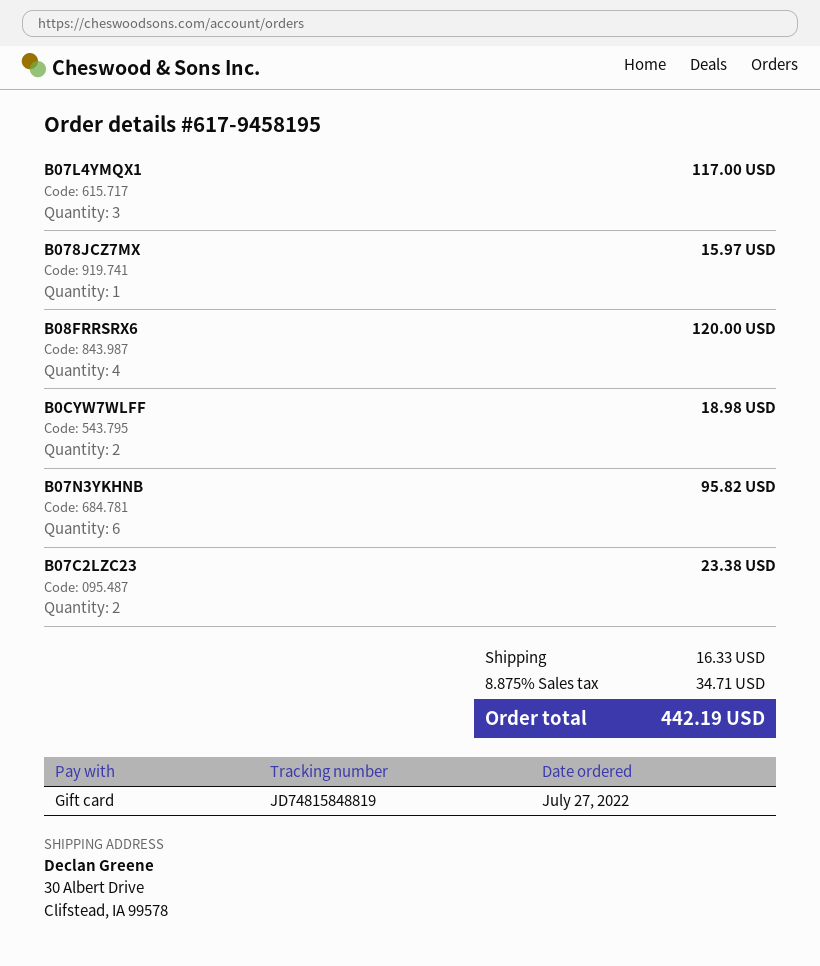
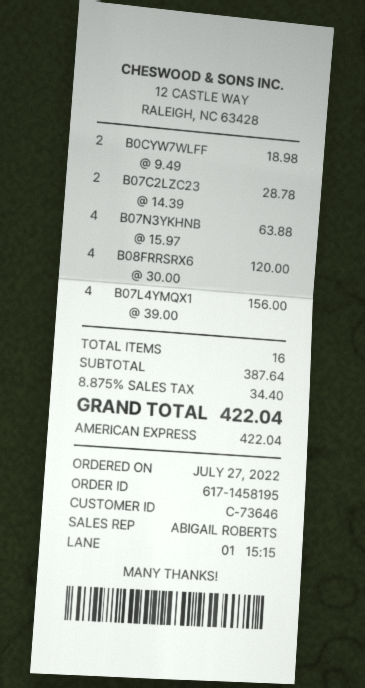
order number: 617-9458195 -> 617-1458195
payment method: gift card -> American Express
B07L4YMQX1: 3 for 117.00 -> 4 for 156.00
B078JCZ7MX: 1 for 15.97 -> none
B07N3YKHNB: 6 for 95.82 -> 4 for 63.88
B07C2LZC23: 2 for 23.38 -> 2 for 28.78
shipping: 16.33 -> none
tax: 8.875% = 34.71 -> 8.875% = 34.40
total: 442.19 -> 422.04

